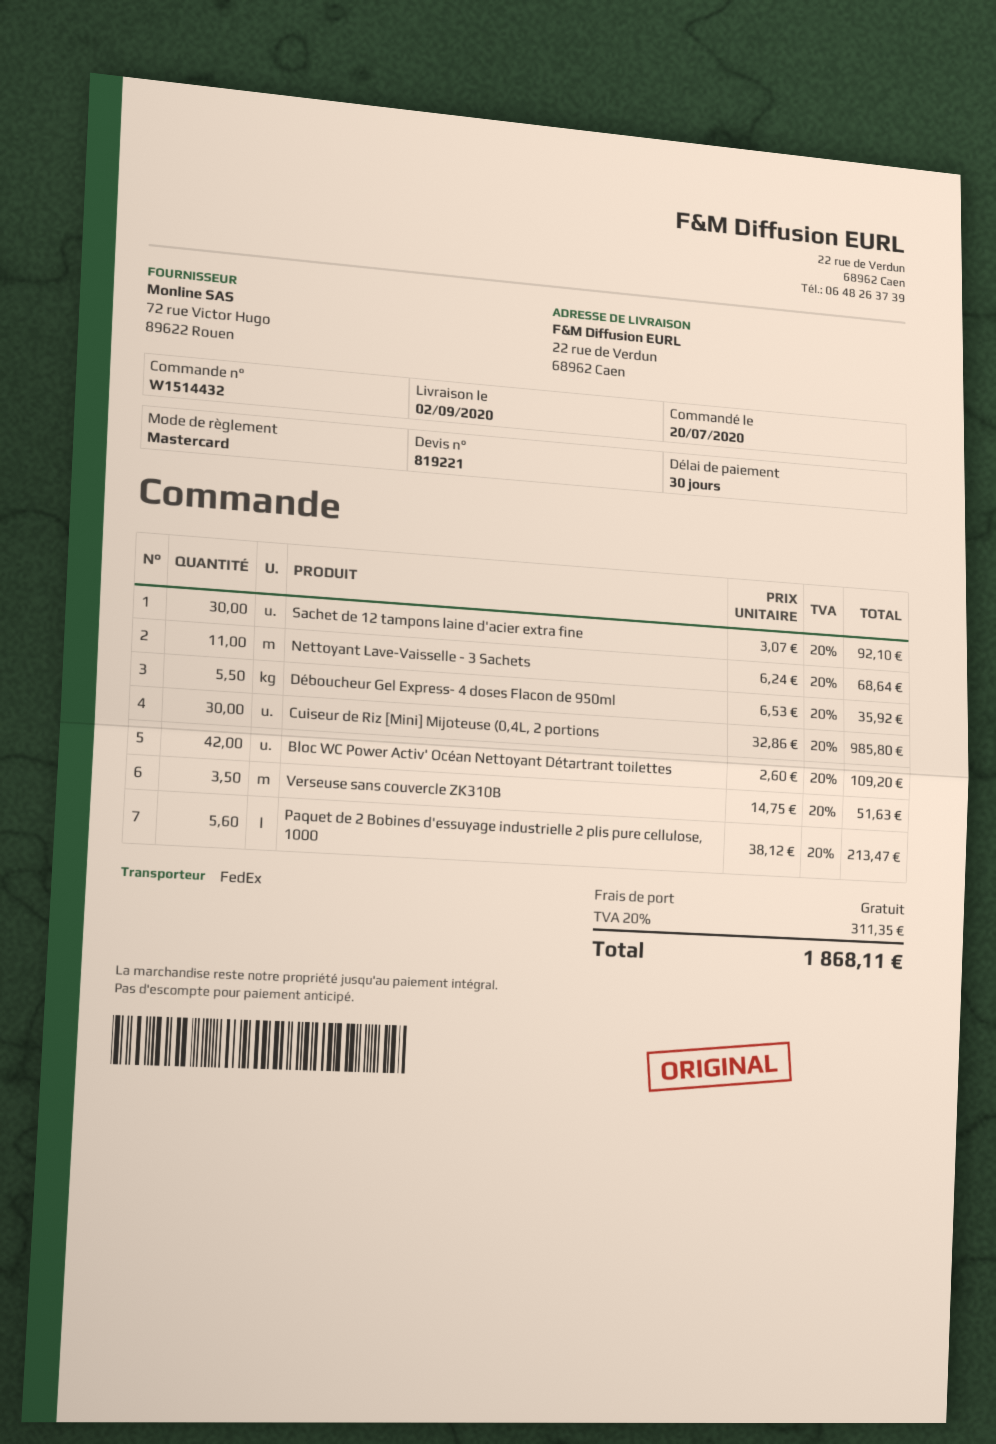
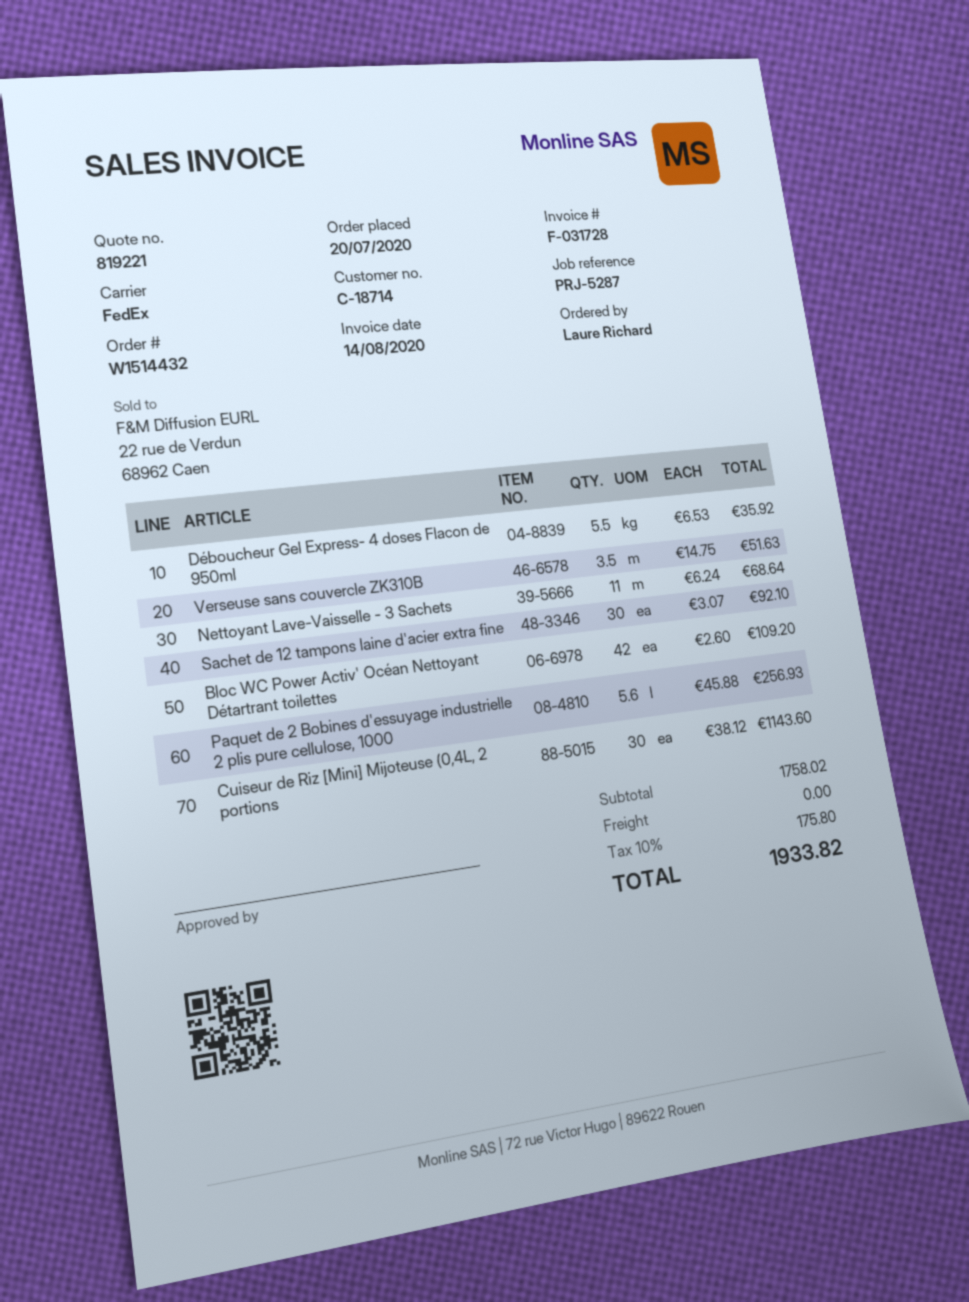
Cuiseur de Riz [Mini] Mijoteuse (0,4L, 2 portions: 30 x 32.86 = 985.80 -> 30 x 38.12 = 1143.60
Paquet de 2 Bobines d'essuyage industrielle 2 plis pure cellulose, 1000: 5.6 x 38.12 = 213.47 -> 5.6 x 45.88 = 256.93
tax: 20% = 311.35 -> 10% = 175.80
total: 1868.11 -> 1933.82

